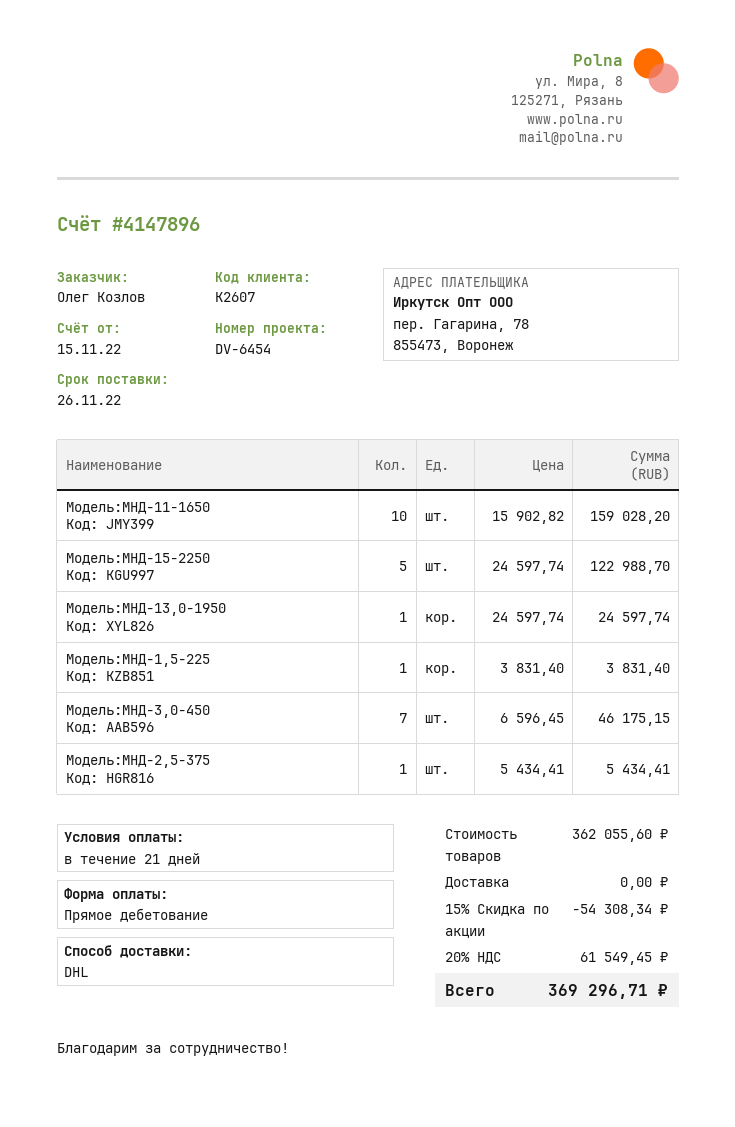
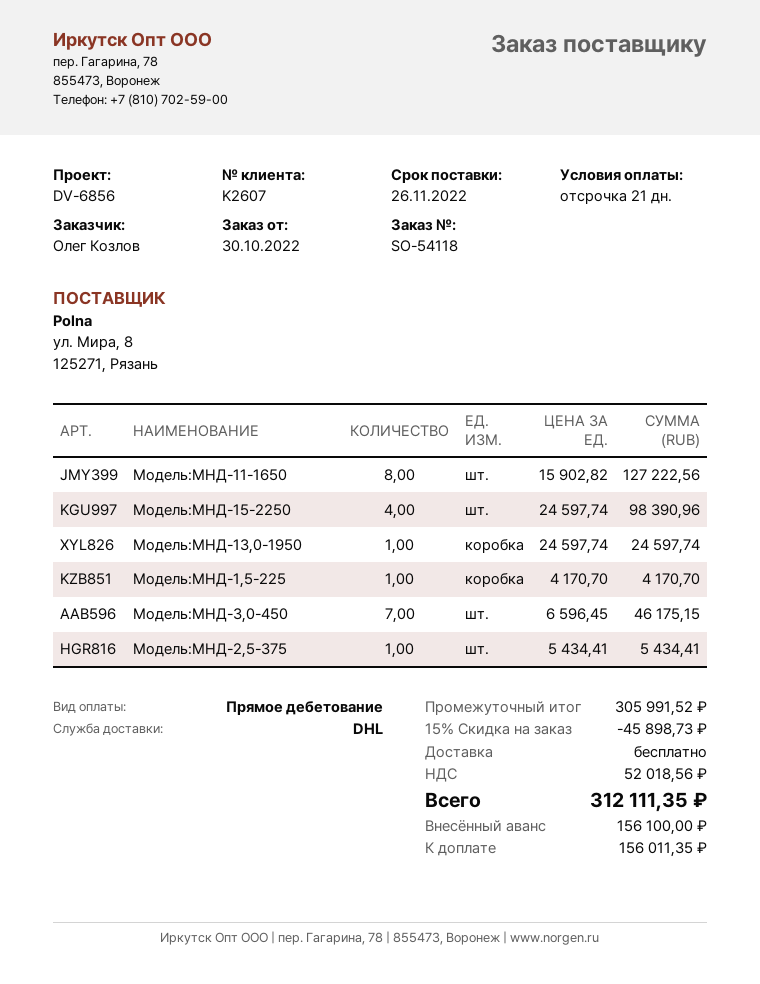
reference: DV-6454 -> DV-6856
Модель:МНД-11-1650: 10 x 15902.82 = 159028.20 -> 8 x 15902.82 = 127222.56
Модель:МНД-15-2250: 5 x 24597.74 = 122988.70 -> 4 x 24597.74 = 98390.96
Модель:МНД-1,5-225: 1 x 3831.40 = 3831.40 -> 1 x 4170.70 = 4170.70
subtotal: 362055.60 -> 305991.52
discount: 15% = 54308.34 -> 15% = 45898.73
tax: 61549.45 -> 52018.56
total: 369296.71 -> 312111.35

